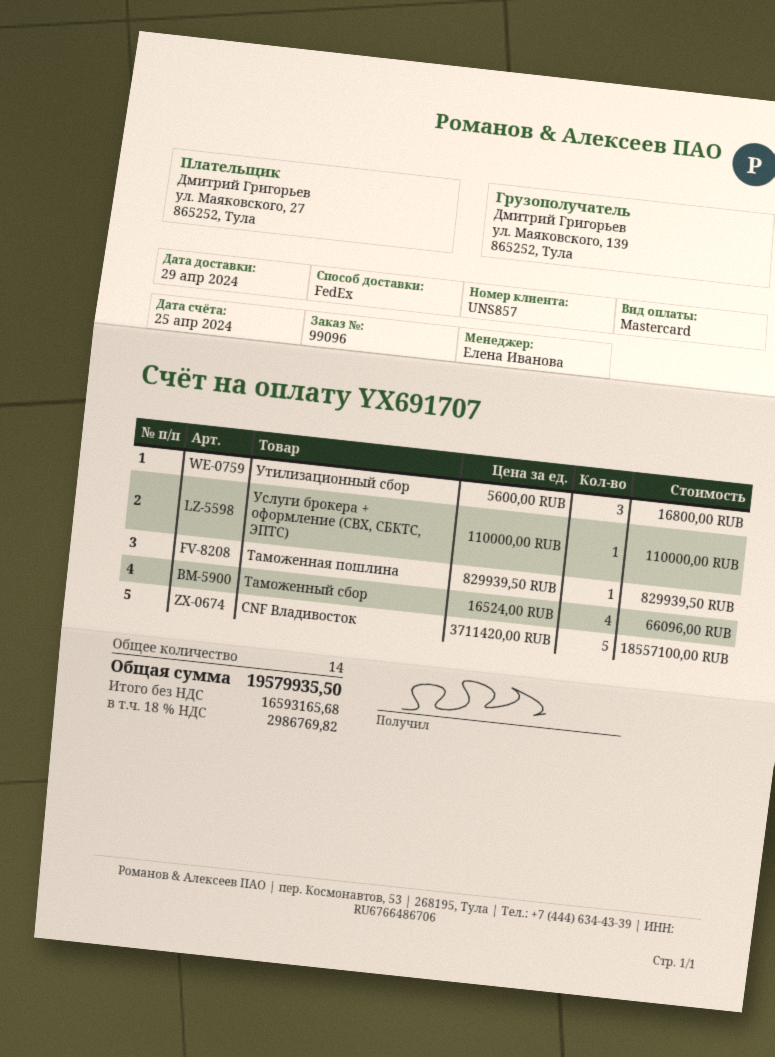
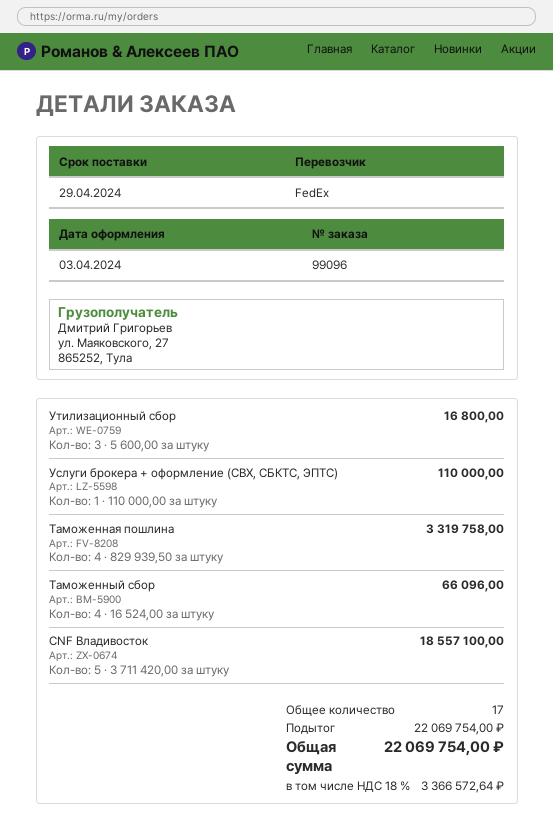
ship to: ул. Маяковского, 139, 865252, Тула -> ул. Маяковского, 27, 865252, Тула
Таможенная пошлина: 1 x 829939.50 = 829939.50 -> 4 x 829939.50 = 3319758.00
total quantity: 14 -> 17
tax: 18% = 2986769.82 -> 18% = 3366572.64
total: 19579935.50 -> 22069754.00

